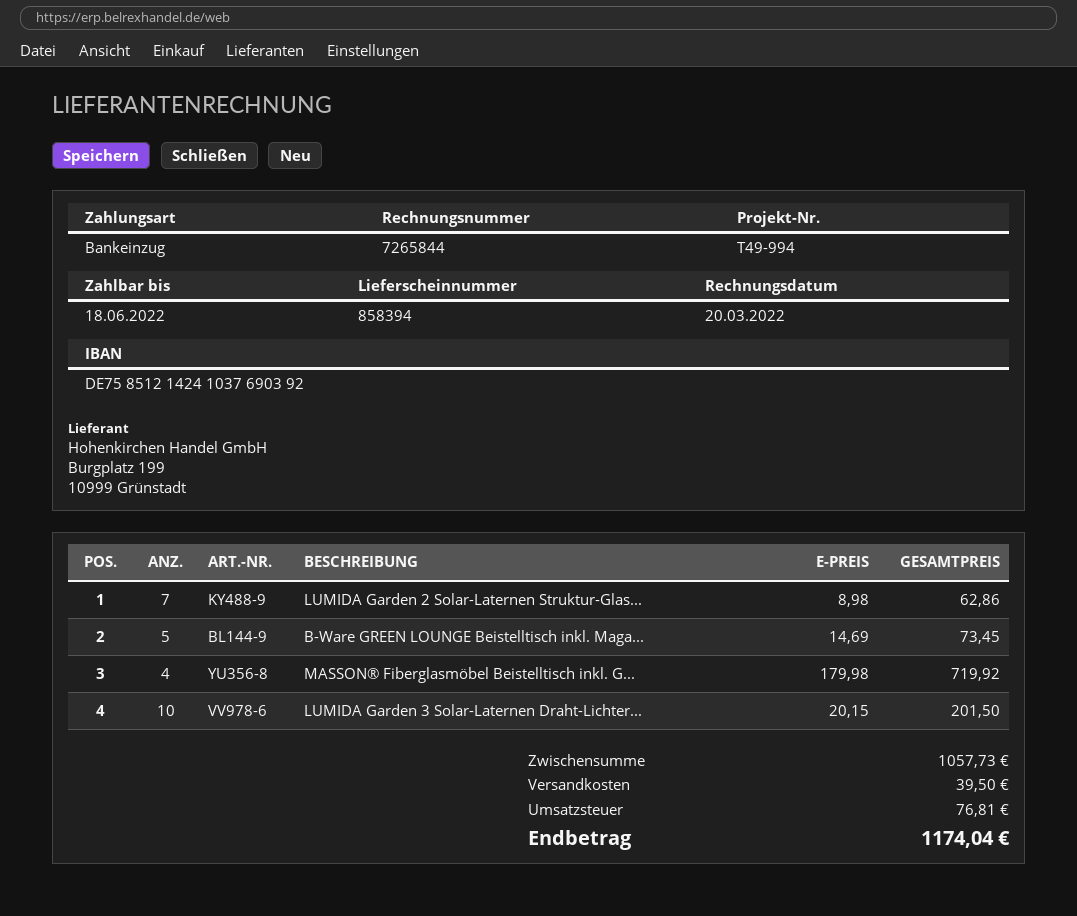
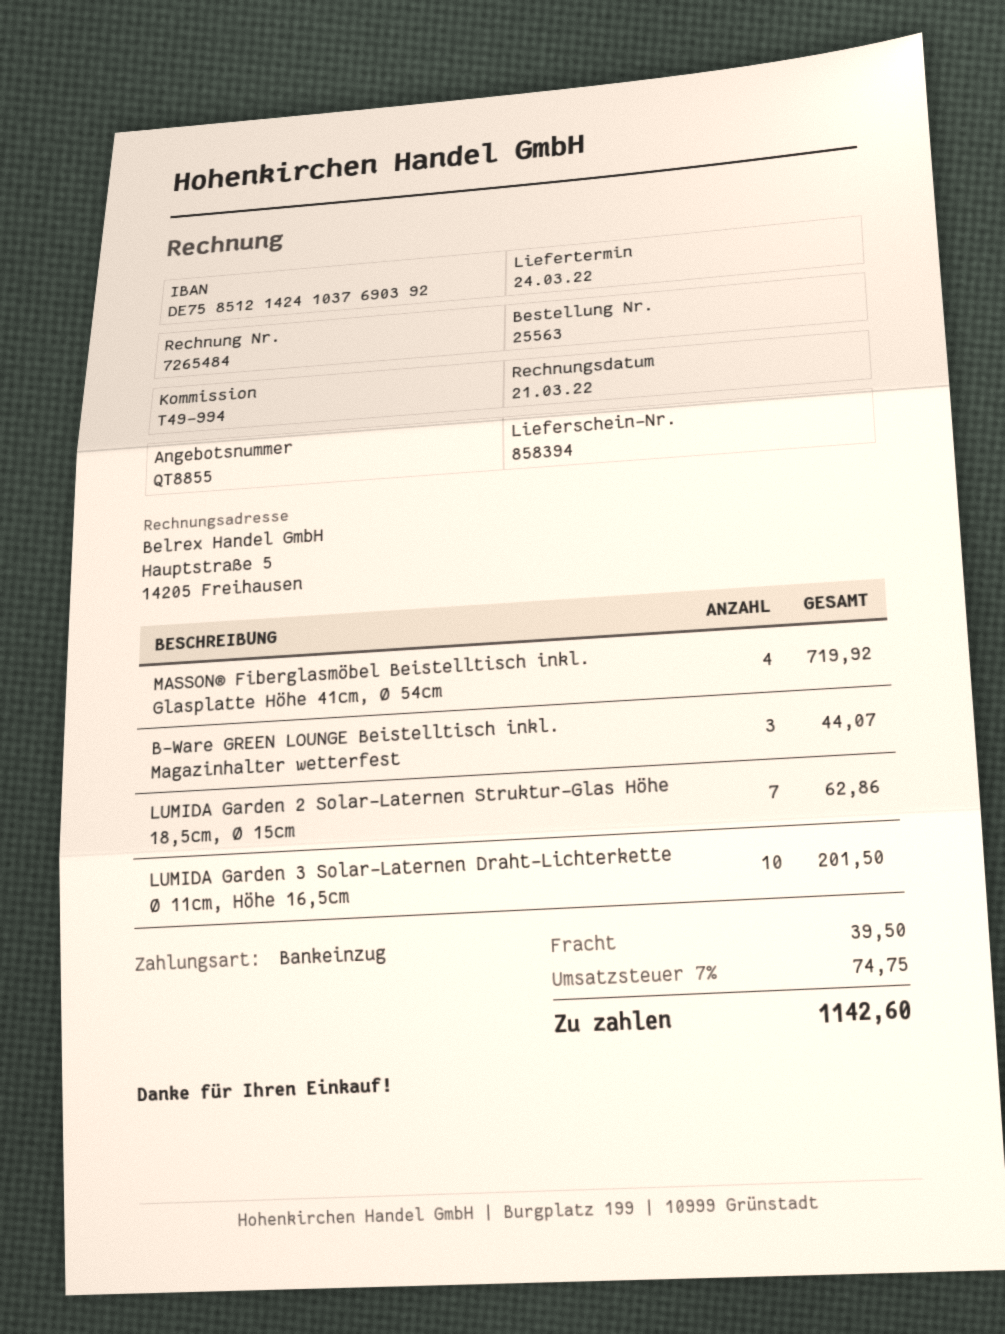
invoice number: 7265844 -> 7265484
invoice date: 2022-03-20 -> 2022-03-21
B-Ware GREEN LOUNGE Beistelltisch inkl. Maga...: 5 for 73.45 -> 3 for 44.07
tax: 76.81 -> 74.75
total: 1174.04 -> 1142.60

